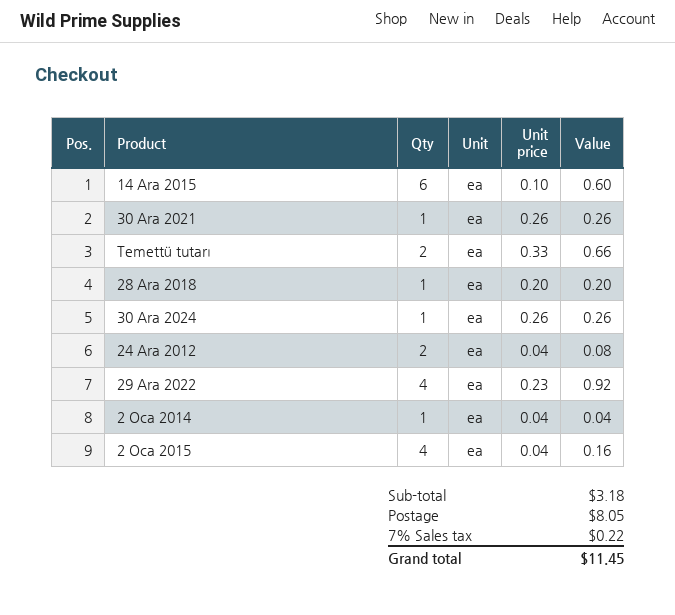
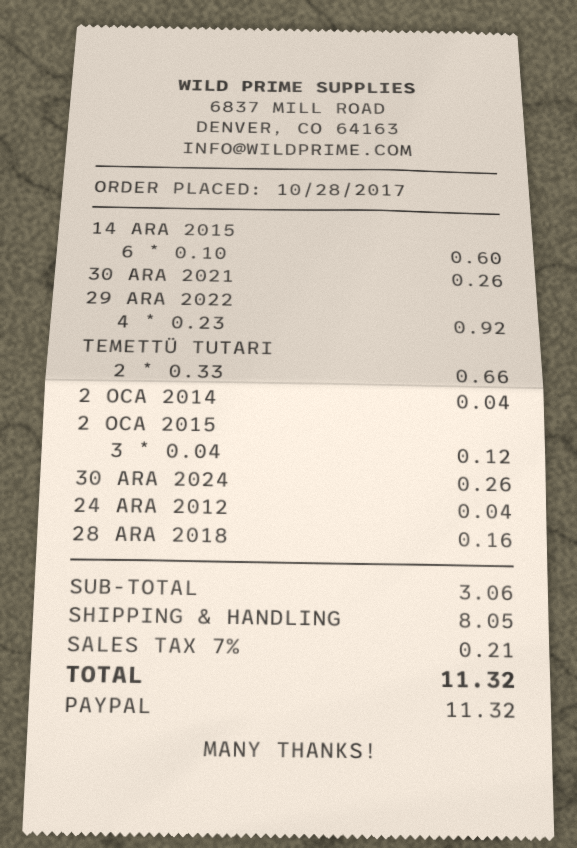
28 Ara 2018: 1 x 0.20 = 0.20 -> 1 x 0.16 = 0.16
24 Ara 2012: 2 x 0.04 = 0.08 -> 1 x 0.04 = 0.04
2 Oca 2015: 4 x 0.04 = 0.16 -> 3 x 0.04 = 0.12
subtotal: 3.18 -> 3.06
tax: 7% = 0.22 -> 7% = 0.21
total: 11.45 -> 11.32

